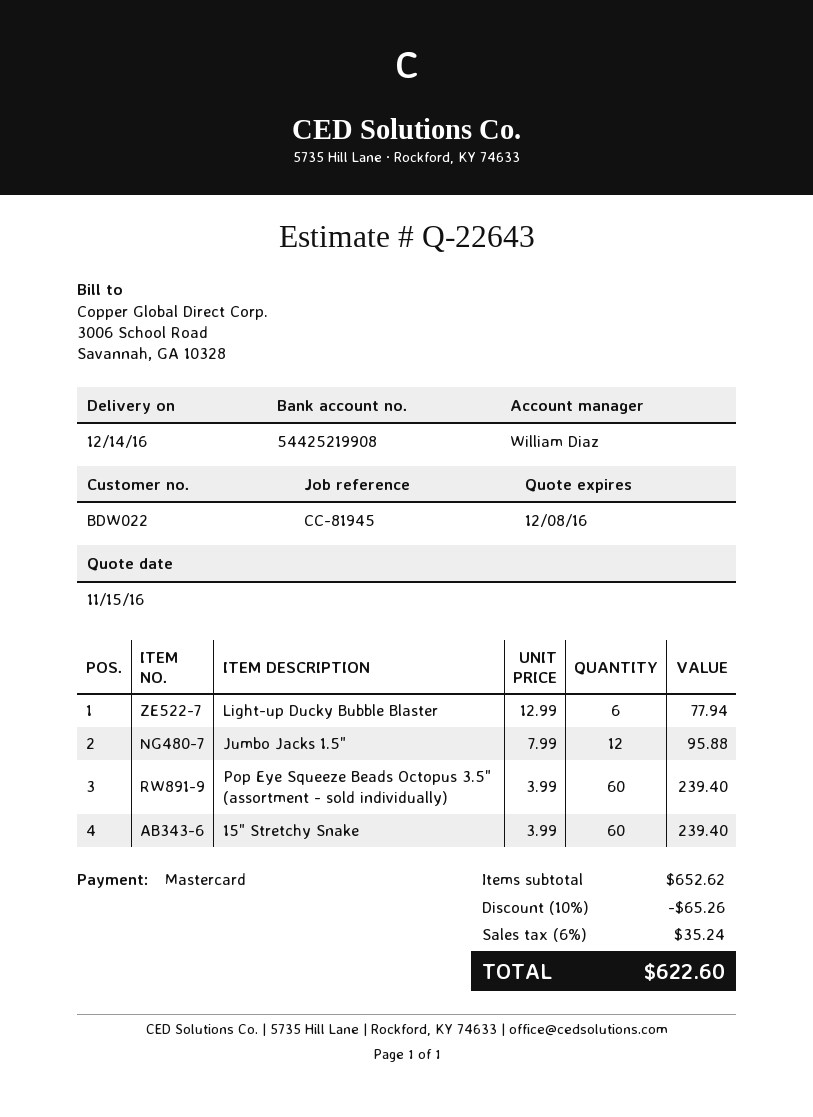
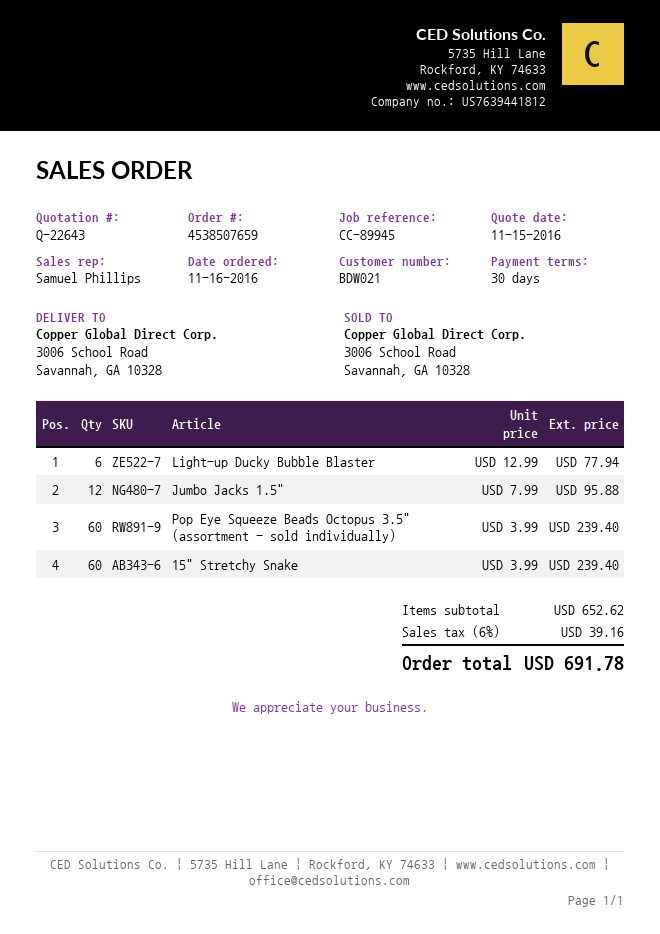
customer number: BDW022 -> BDW021
reference: CC-81945 -> CC-89945
sales rep: William Diaz -> Samuel Phillips
discount: 10% = 65.26 -> none
tax: 6% = 35.24 -> 6% = 39.16
total: 622.60 -> 691.78

